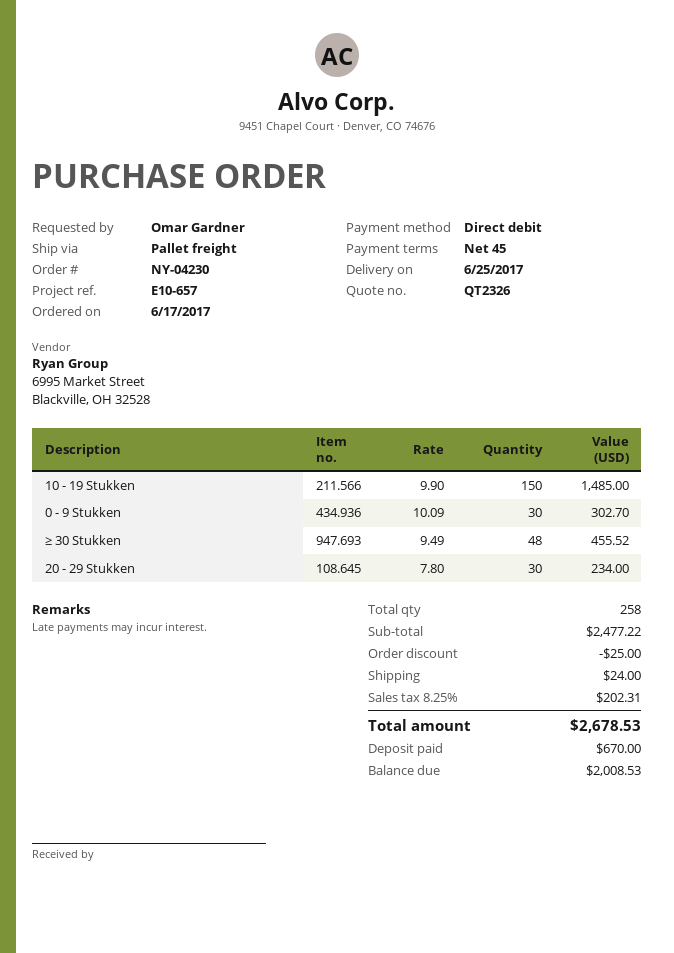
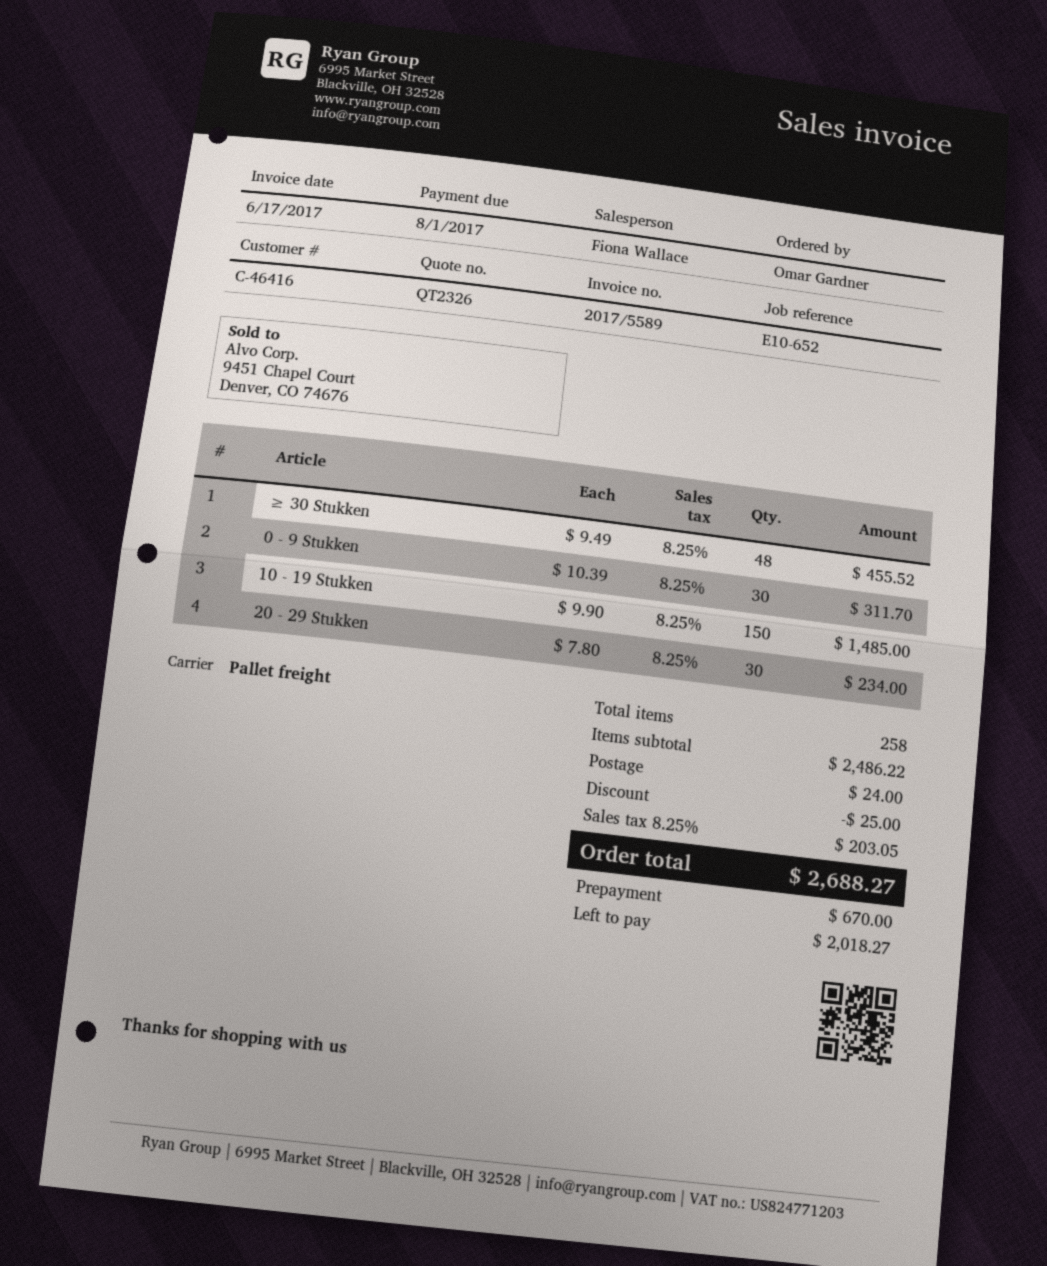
reference: E10-657 -> E10-652
0 - 9 Stukken: 30 x 10.09 = 302.70 -> 30 x 10.39 = 311.70
subtotal: 2477.22 -> 2486.22
tax: 8.25% = 202.31 -> 8.25% = 203.05
total: 2678.53 -> 2688.27
balance: 2008.53 -> 2018.27

